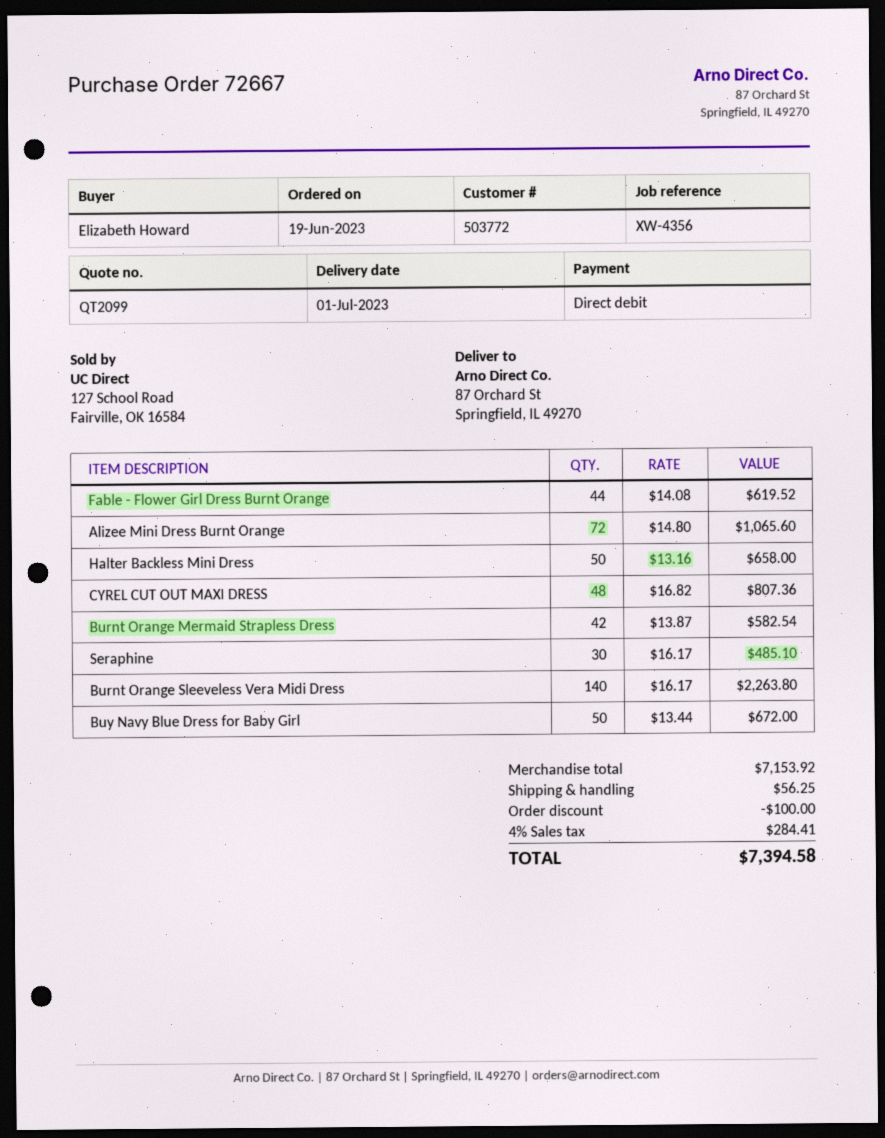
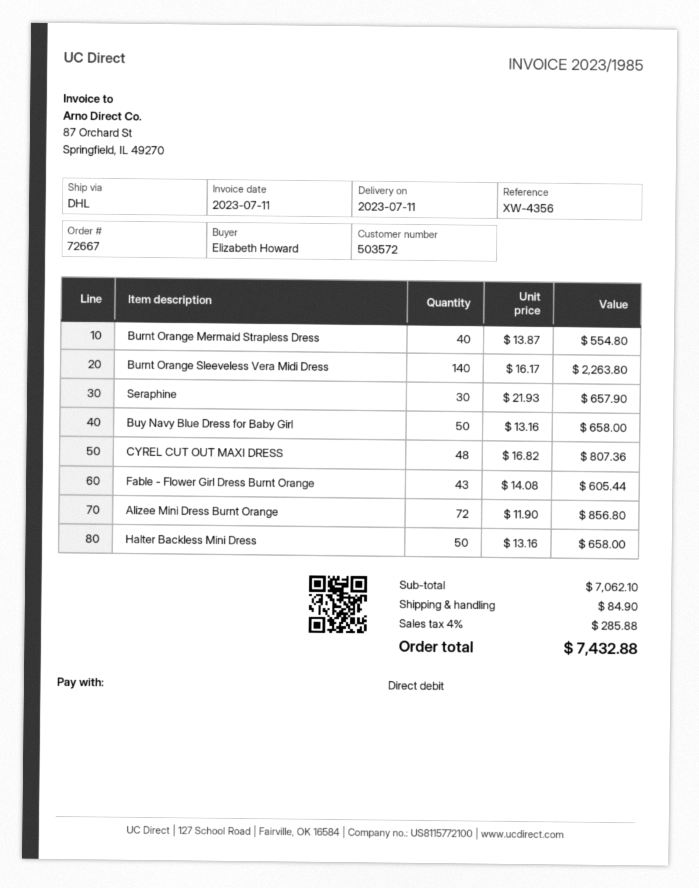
delivery date: 2023-07-01 -> 2023-07-11
customer number: 503772 -> 503572
Fable - Flower Girl Dress Burnt Orange: 44 x 14.08 = 619.52 -> 43 x 14.08 = 605.44
Alizee Mini Dress Burnt Orange: 72 x 14.80 = 1065.60 -> 72 x 11.90 = 856.80
Burnt Orange Mermaid Strapless Dress: 42 x 13.87 = 582.54 -> 40 x 13.87 = 554.80
Seraphine: 30 x 16.17 = 485.10 -> 30 x 21.93 = 657.90
Buy Navy Blue Dress for Baby Girl: 50 x 13.44 = 672.00 -> 50 x 13.16 = 658.00
subtotal: 7153.92 -> 7062.10
discount: 100.00 -> none
shipping: 56.25 -> 84.90
tax: 4% = 284.41 -> 4% = 285.88
total: 7394.58 -> 7432.88

